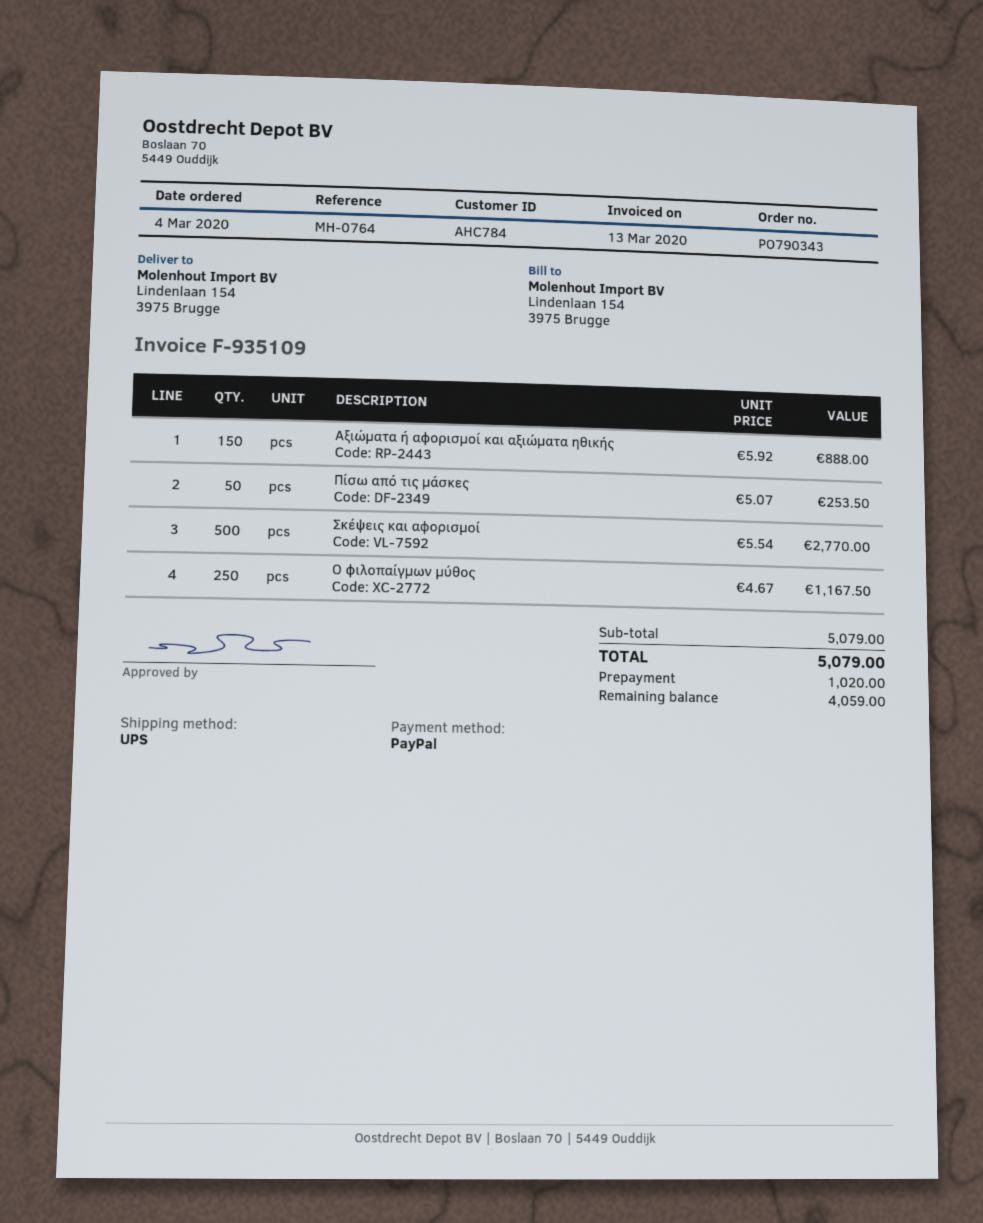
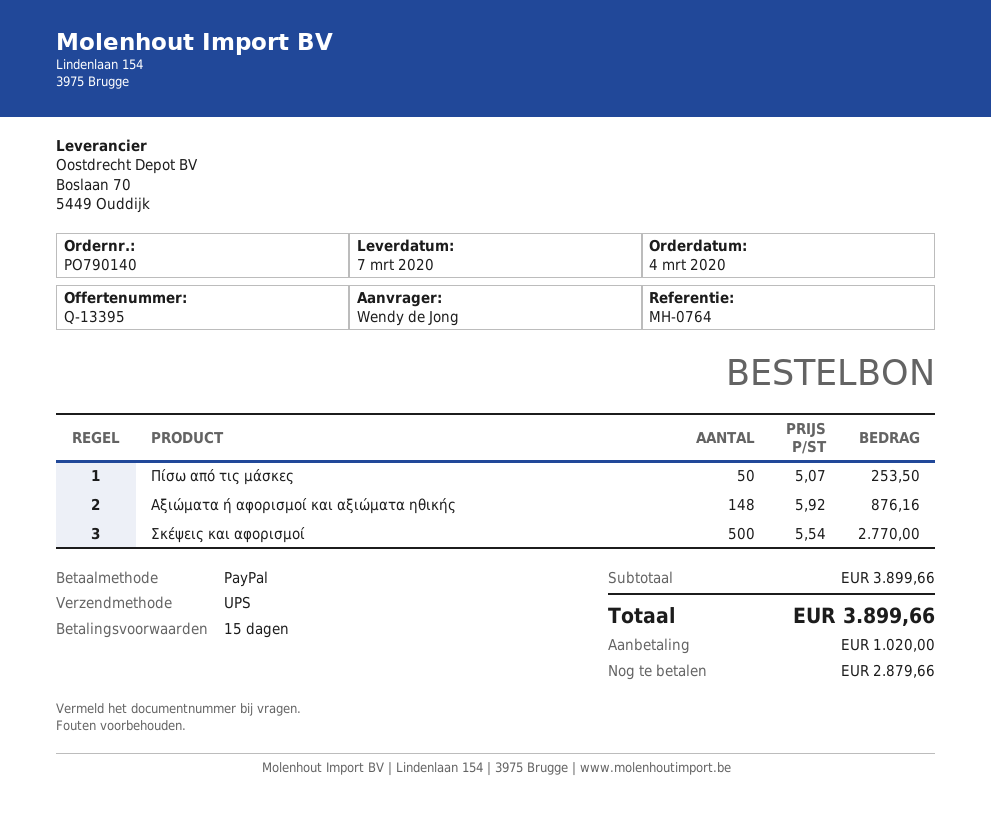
order number: PO790343 -> PO790140
Αξιώματα ή αφορισμοί και αξιώματα ηθικής: 150 x 5.92 = 888.00 -> 148 x 5.92 = 876.16
Ο φιλοπαίγμων μύθος: 250 x 4.67 = 1167.50 -> none
subtotal: 5079.00 -> 3899.66
total: 5079.00 -> 3899.66
balance: 4059.00 -> 2879.66

